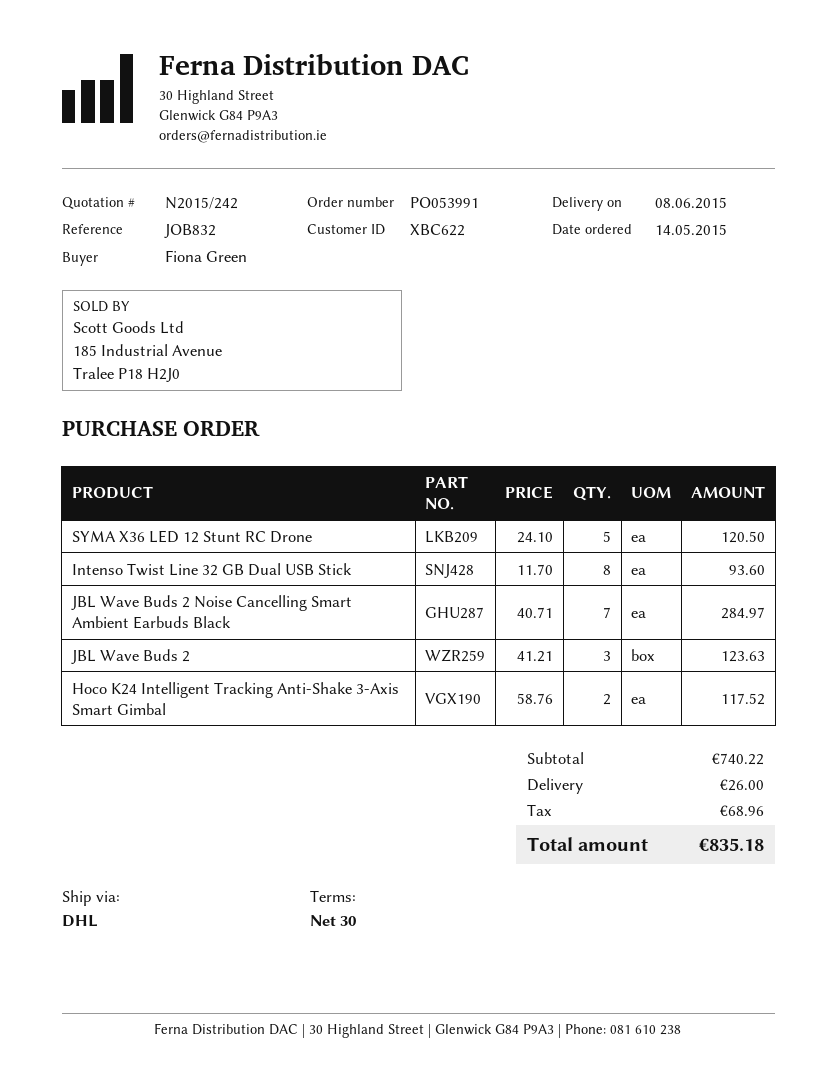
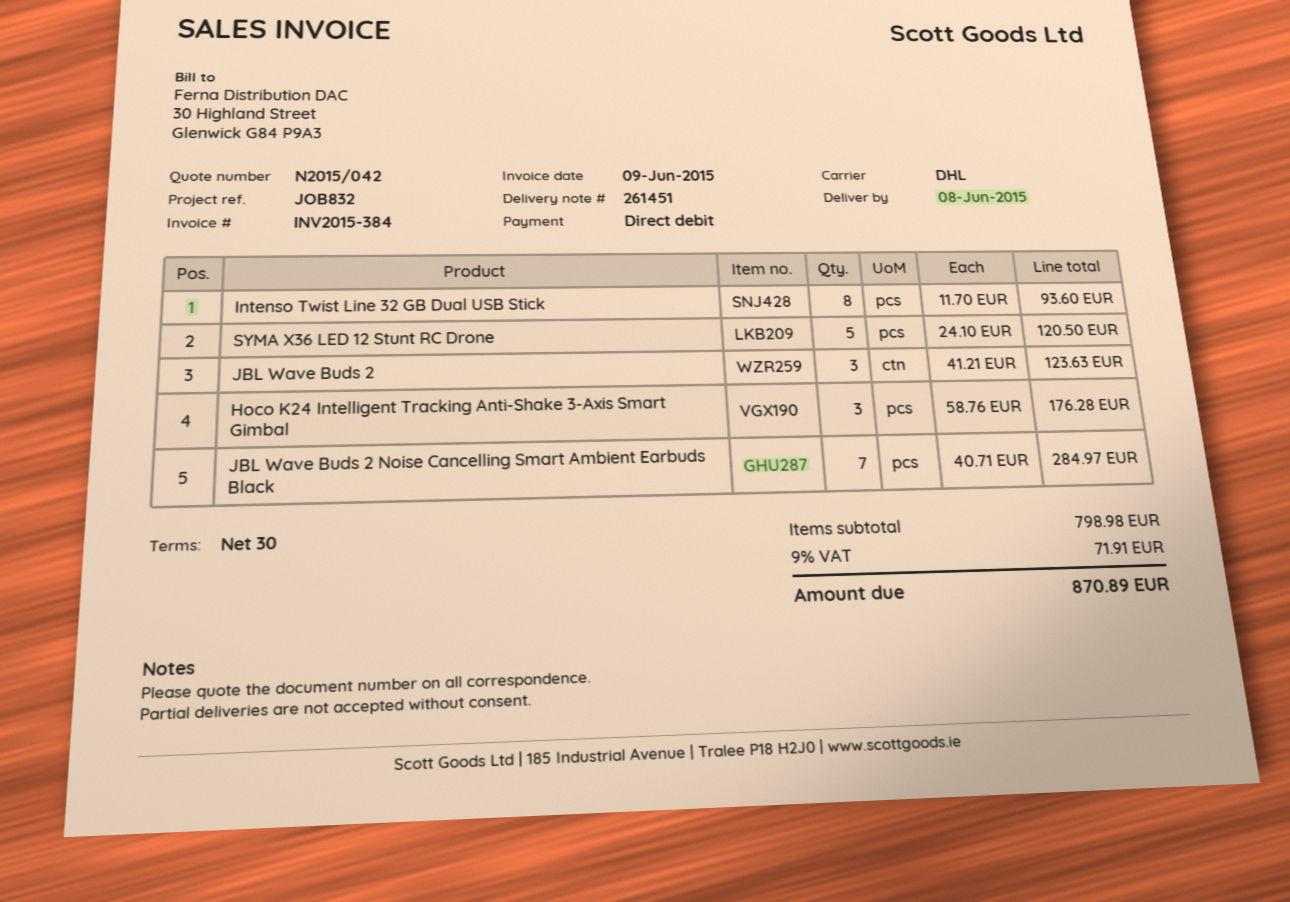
quote number: N2015/242 -> N2015/042
Hoco K24 Intelligent Tracking Anti-Shake 3-Axis Smart Gimbal: 2 x 58.76 = 117.52 -> 3 x 58.76 = 176.28
subtotal: 740.22 -> 798.98
shipping: 26.00 -> none
tax: 68.96 -> 71.91
total: 835.18 -> 870.89

